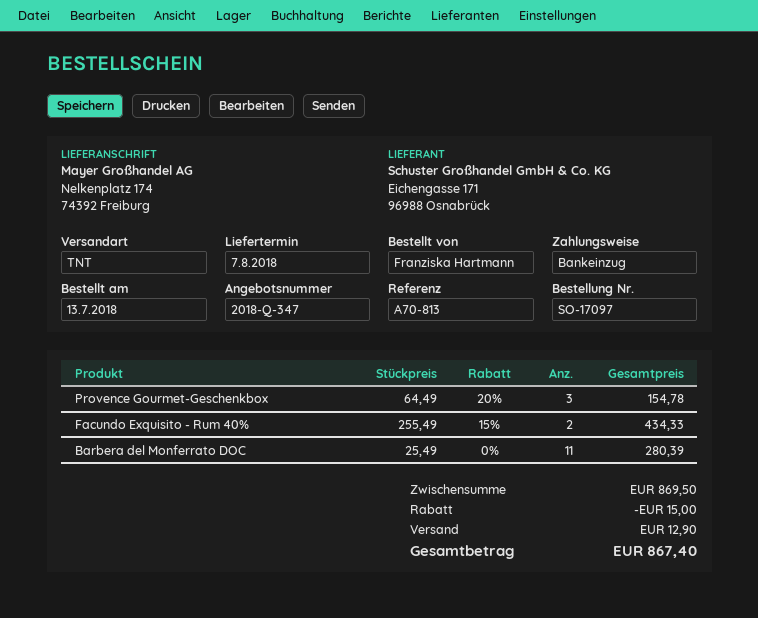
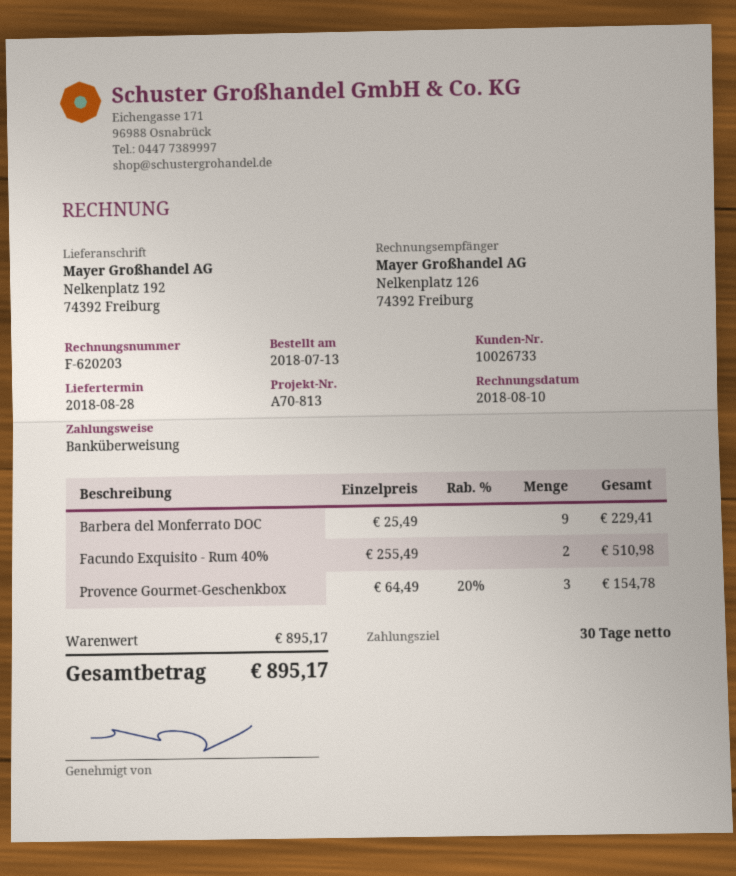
delivery date: 2018-08-07 -> 2018-08-28
payment method: direct debit -> bank transfer
ship to: Nelkenplatz 174, 74392 Freiburg -> Nelkenplatz 192, 74392 Freiburg
Facundo Exquisito - Rum 40%: 2 x 255.49 - 15% = 434.33 -> 2 x 255.49 = 510.98
Barbera del Monferrato DOC: 11 x 25.49 = 280.39 -> 9 x 25.49 = 229.41
subtotal: 869.50 -> 895.17
discount: 15.00 -> none
shipping: 12.90 -> none
total: 867.40 -> 895.17

